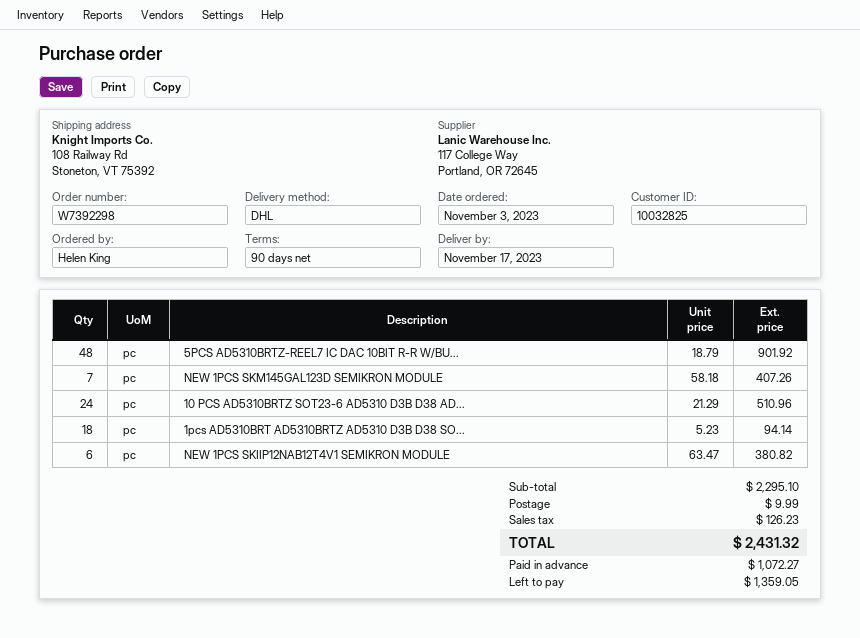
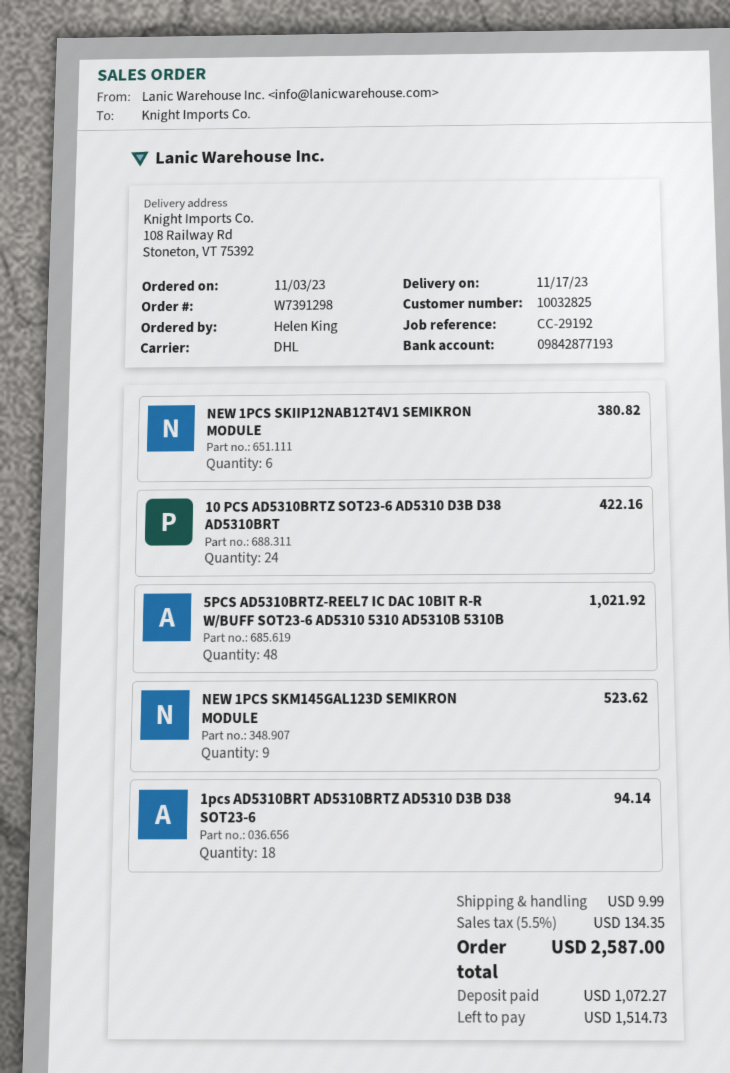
order number: W7392298 -> W7391298
5PCS AD5310BRTZ-REEL7 IC DAC 10BIT R-R W/BU...: 48 for 901.92 -> 48 for 1021.92
NEW 1PCS SKM145GAL123D SEMIKRON MODULE: 7 for 407.26 -> 9 for 523.62
10 PCS AD5310BRTZ SOT23-6 AD5310 D3B D38 AD...: 24 for 510.96 -> 24 for 422.16
tax: 126.23 -> 134.35
total: 2431.32 -> 2587.00
balance: 1359.05 -> 1514.73

